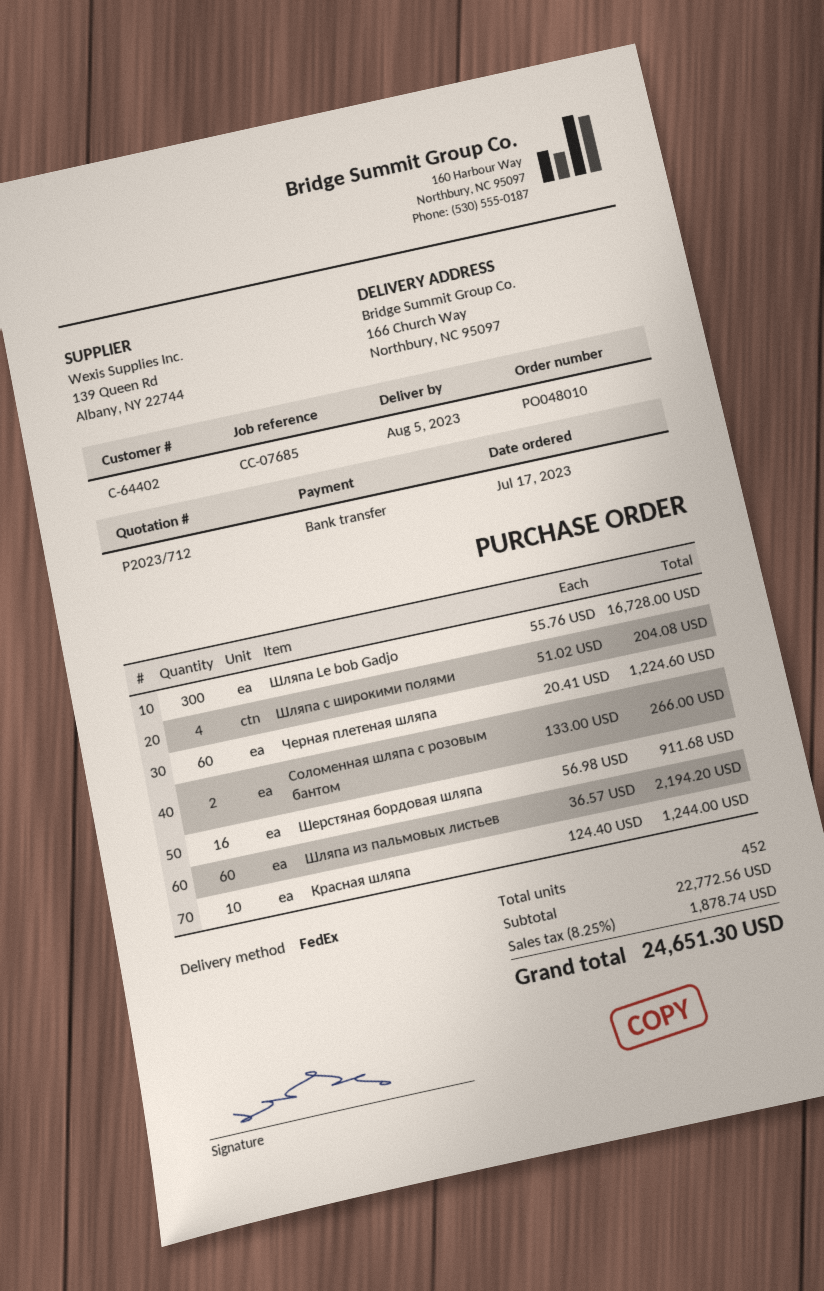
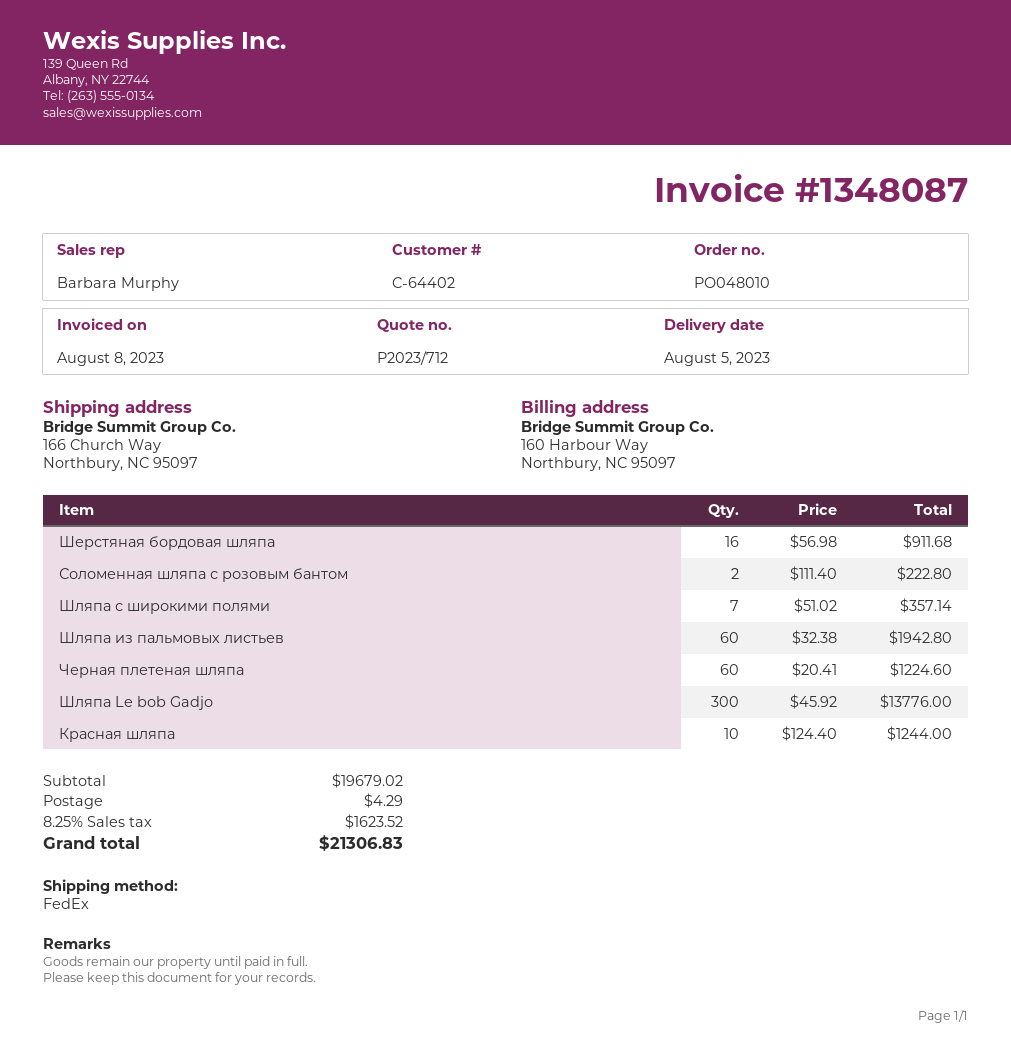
Шляпа Le bob Gadjo: 300 x 55.76 = 16728.00 -> 300 x 45.92 = 13776.00
Шляпа с широкими полями: 4 x 51.02 = 204.08 -> 7 x 51.02 = 357.14
Соломенная шляпа с розовым бантом: 2 x 133.00 = 266.00 -> 2 x 111.40 = 222.80
Шляпа из пальмовых листьев: 60 x 36.57 = 2194.20 -> 60 x 32.38 = 1942.80
subtotal: 22772.56 -> 19679.02
shipping: none -> 4.29
tax: 8.25% = 1878.74 -> 8.25% = 1623.52
total: 24651.30 -> 21306.83

